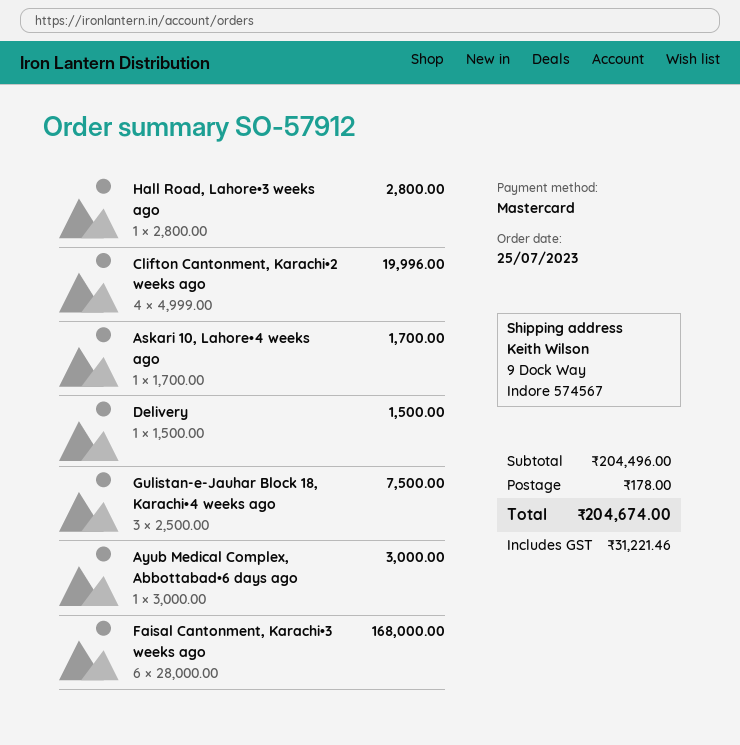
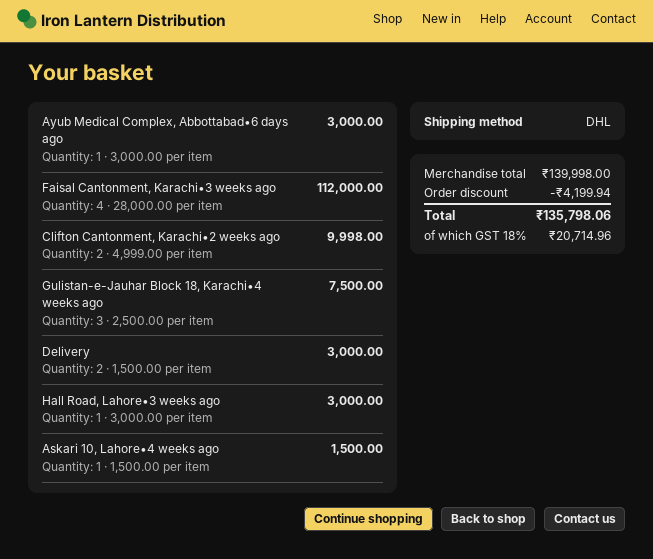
Hall Road, Lahore•3 weeks ago: 1 x 2800.00 = 2800.00 -> 1 x 3000.00 = 3000.00
Clifton Cantonment, Karachi•2 weeks ago: 4 x 4999.00 = 19996.00 -> 2 x 4999.00 = 9998.00
Askari 10, Lahore•4 weeks ago: 1 x 1700.00 = 1700.00 -> 1 x 1500.00 = 1500.00
Delivery: 1 x 1500.00 = 1500.00 -> 2 x 1500.00 = 3000.00
Faisal Cantonment, Karachi•3 weeks ago: 6 x 28000.00 = 168000.00 -> 4 x 28000.00 = 112000.00
subtotal: 204496.00 -> 139998.00
discount: none -> 4199.94
shipping: 178.00 -> none
tax: 31221.46 -> 20714.96
total: 204674.00 -> 135798.06

